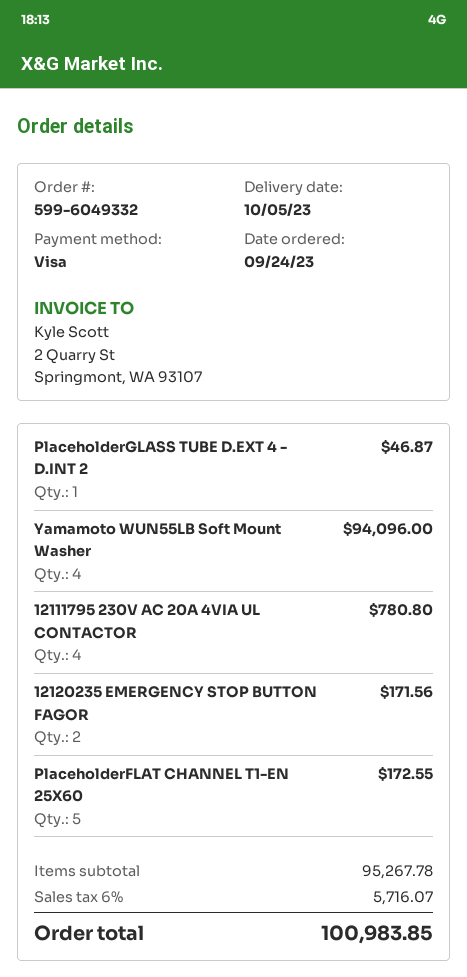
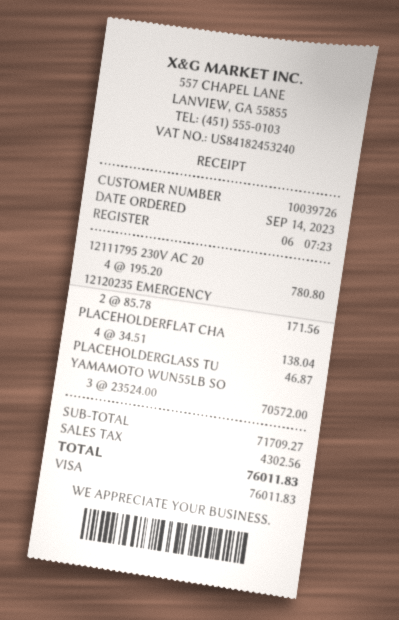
order date: 2023-09-24 -> 2023-09-14
Yamamoto WUN55LB Soft Mount Washer: 4 for 94096.00 -> 3 for 70572.00
PlaceholderFLAT CHANNEL T1-EN 25X60: 5 for 172.55 -> 4 for 138.04
subtotal: 95267.78 -> 71709.27
tax: 5716.07 -> 4302.56
total: 100983.85 -> 76011.83

